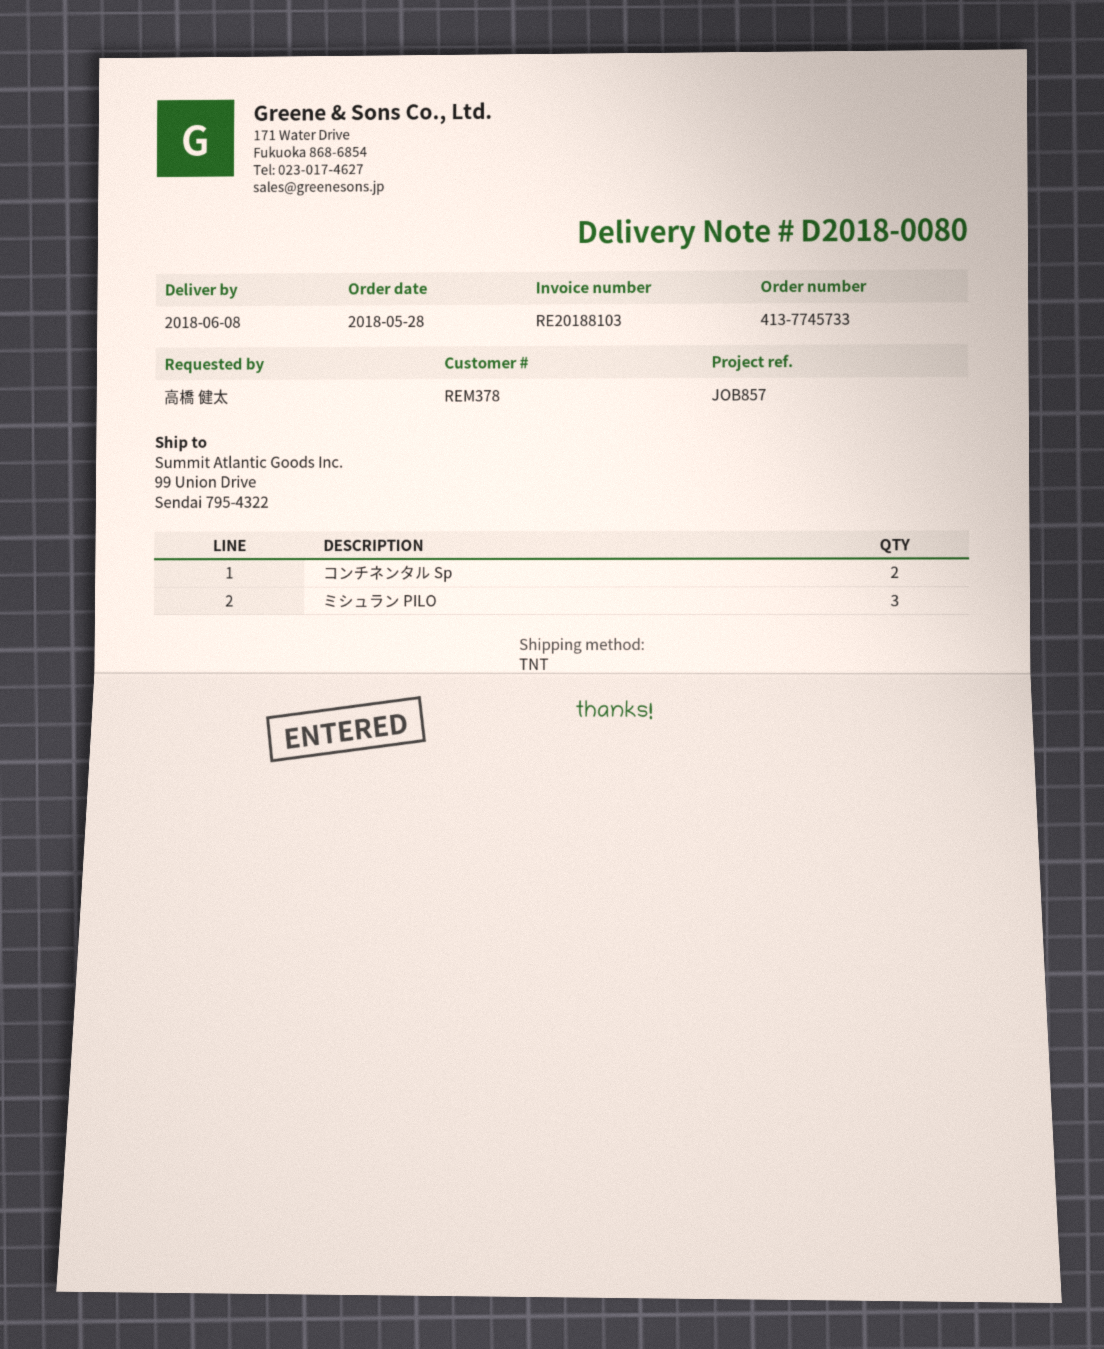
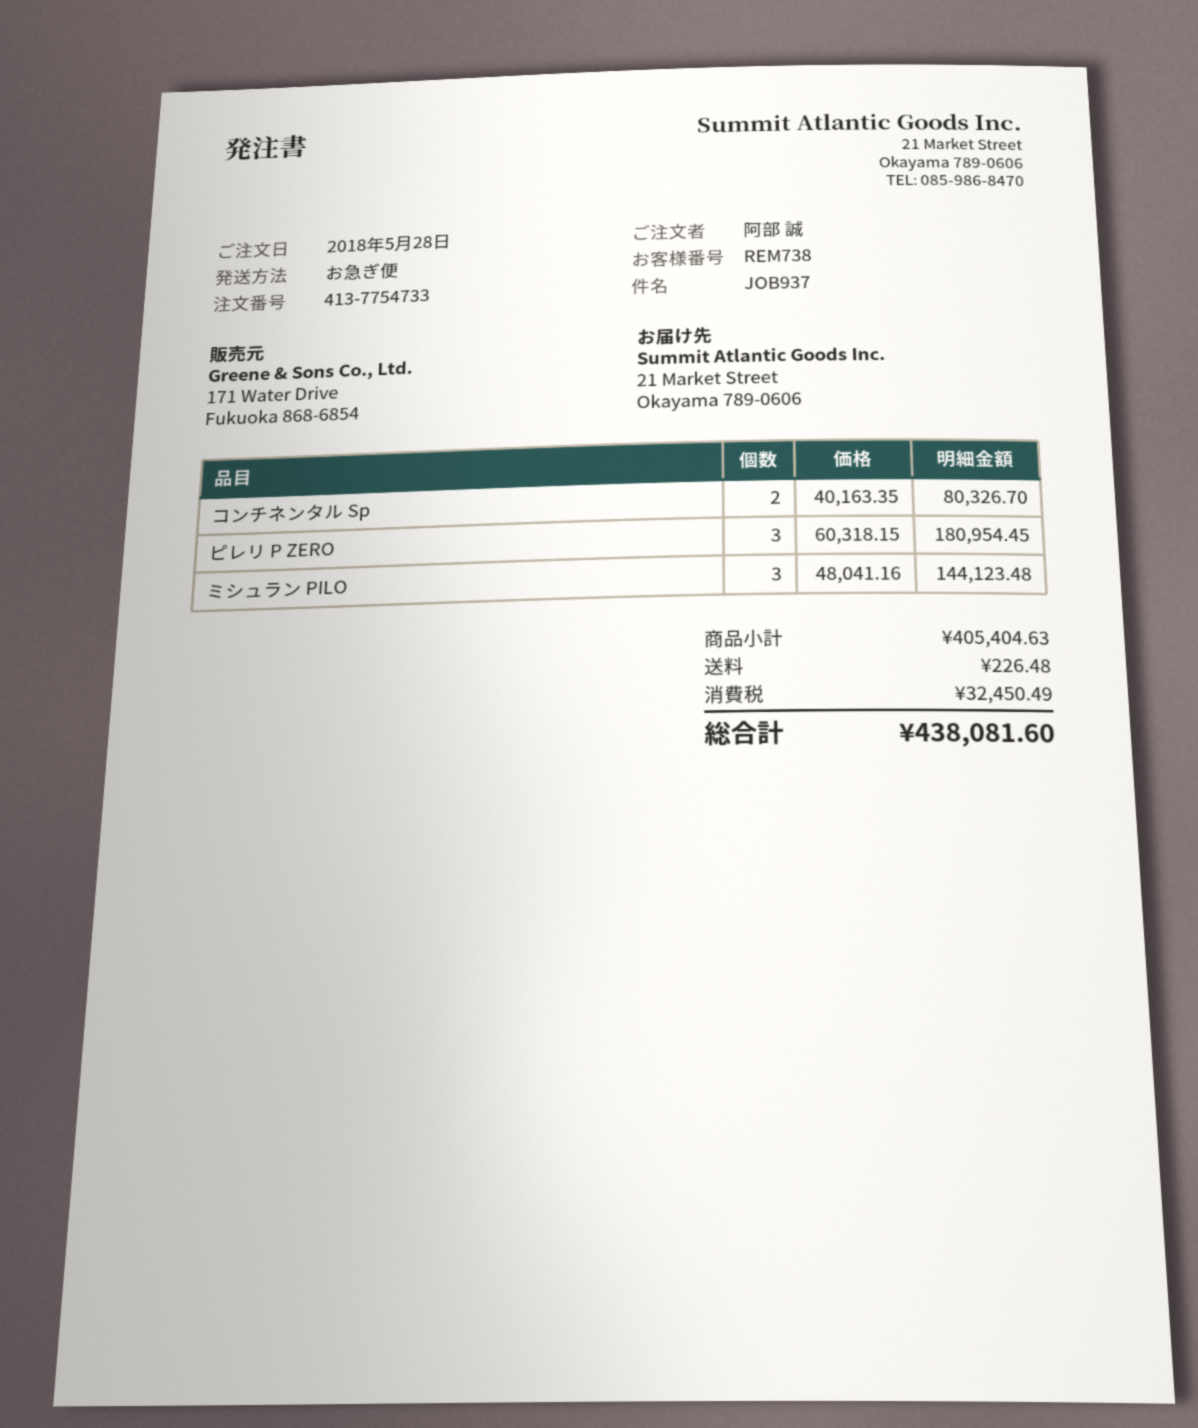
order number: 413-7745733 -> 413-7754733
customer number: REM378 -> REM738
reference: JOB857 -> JOB937
ordered by: 高橋 健太 -> 阿部 誠
shipping method: TNT -> express
ship to: 99 Union Drive, Sendai 795-4322 -> 21 Market Street, Okayama 789-0606
ピレリ P ZERO: none -> 3

